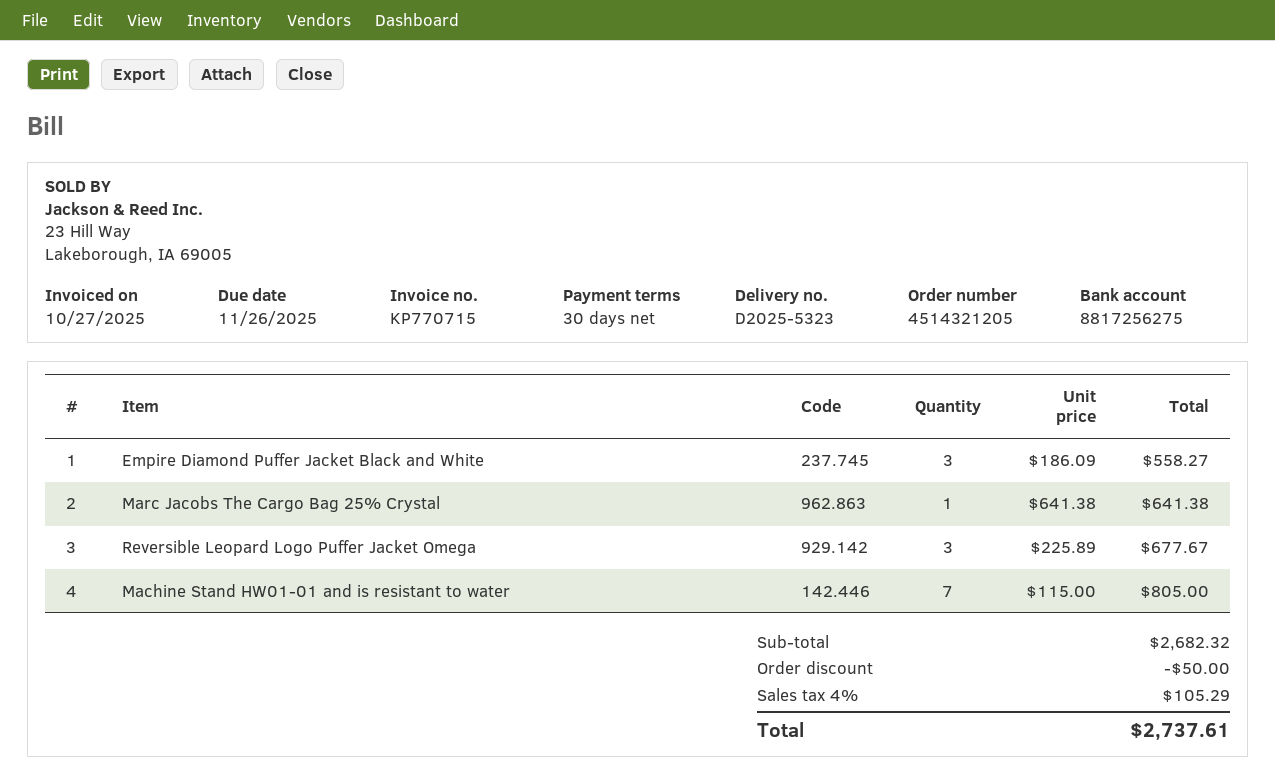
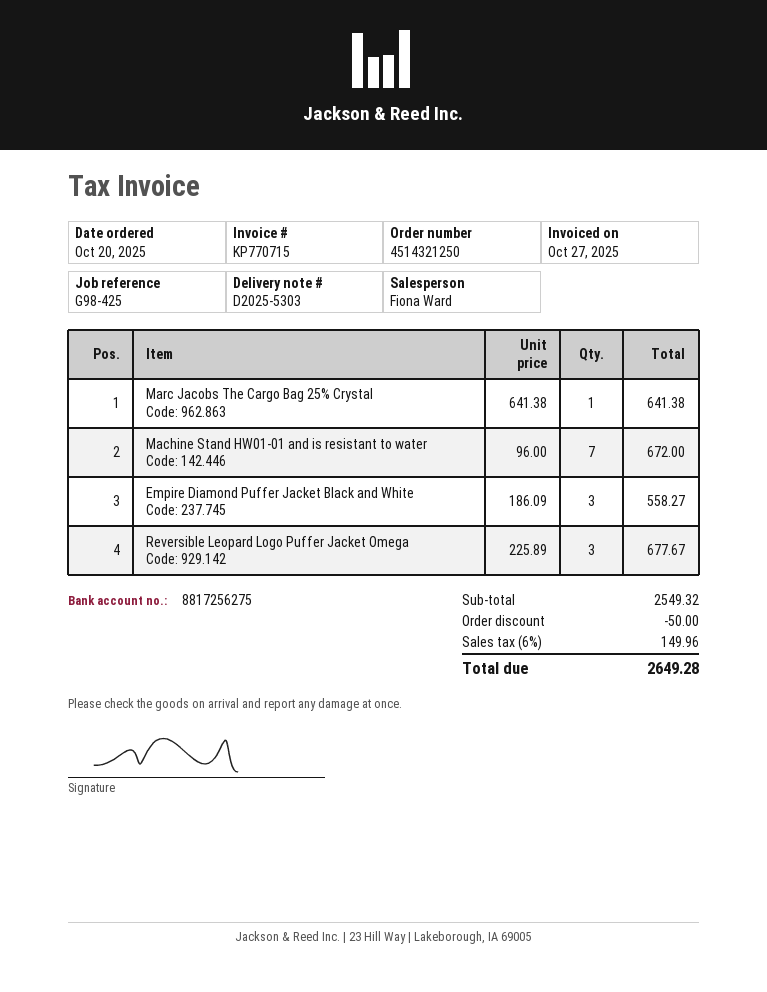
order number: 4514321205 -> 4514321250
delivery note number: D2025-5323 -> D2025-5303
Machine Stand HW01-01 and is resistant to water: 7 x 115.00 = 805.00 -> 7 x 96.00 = 672.00
subtotal: 2682.32 -> 2549.32
tax: 4% = 105.29 -> 6% = 149.96
total: 2737.61 -> 2649.28

